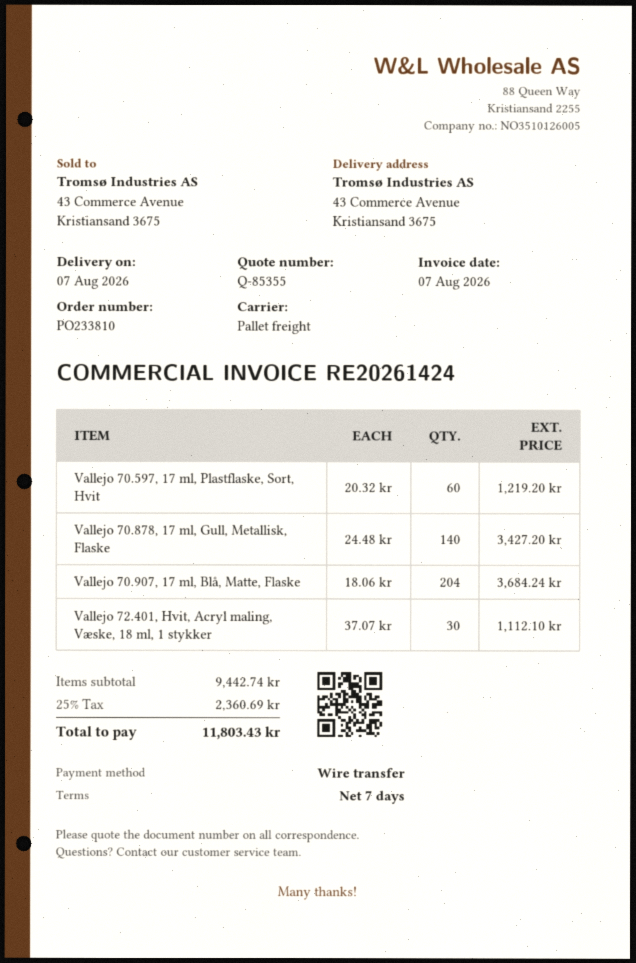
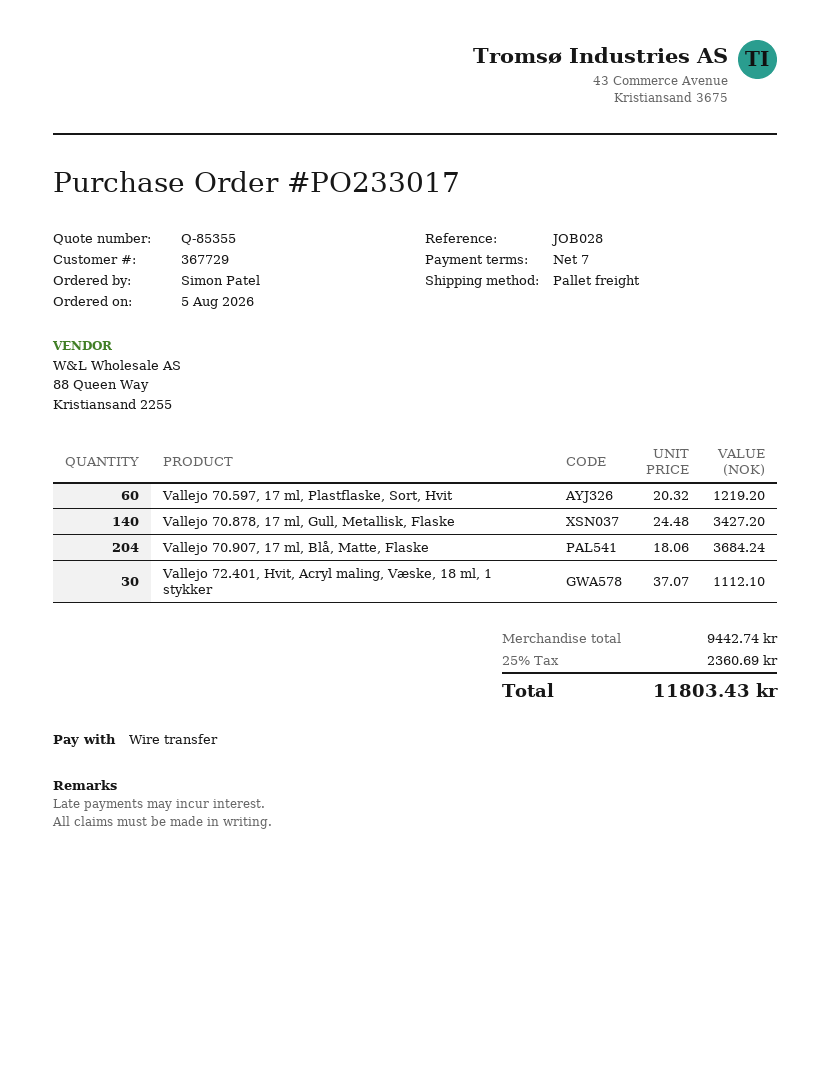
order number: PO233810 -> PO233017

